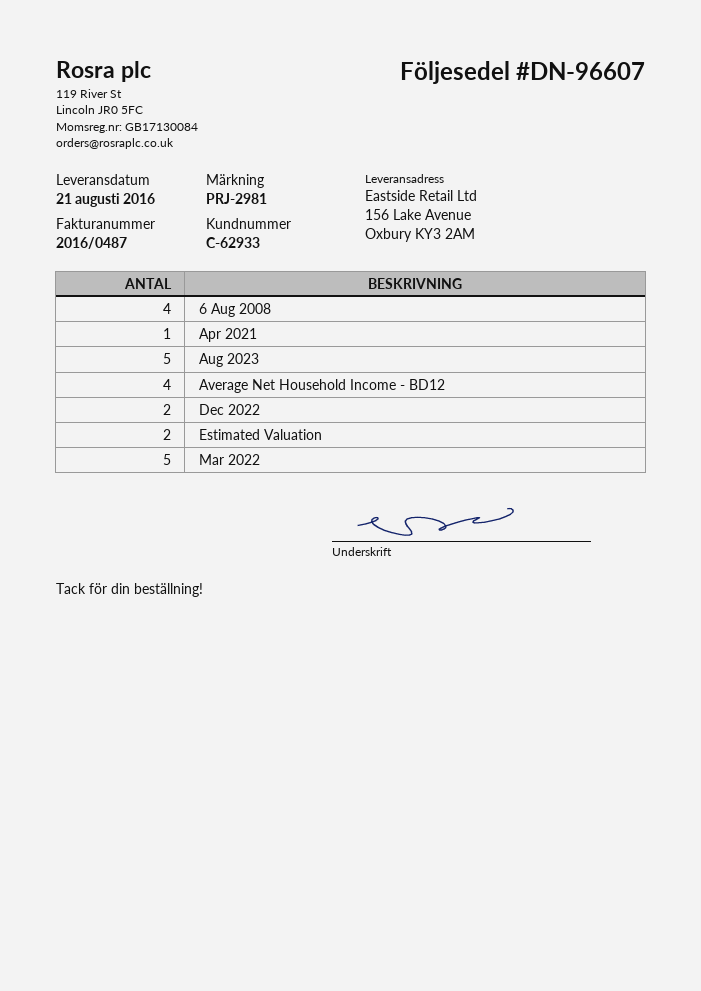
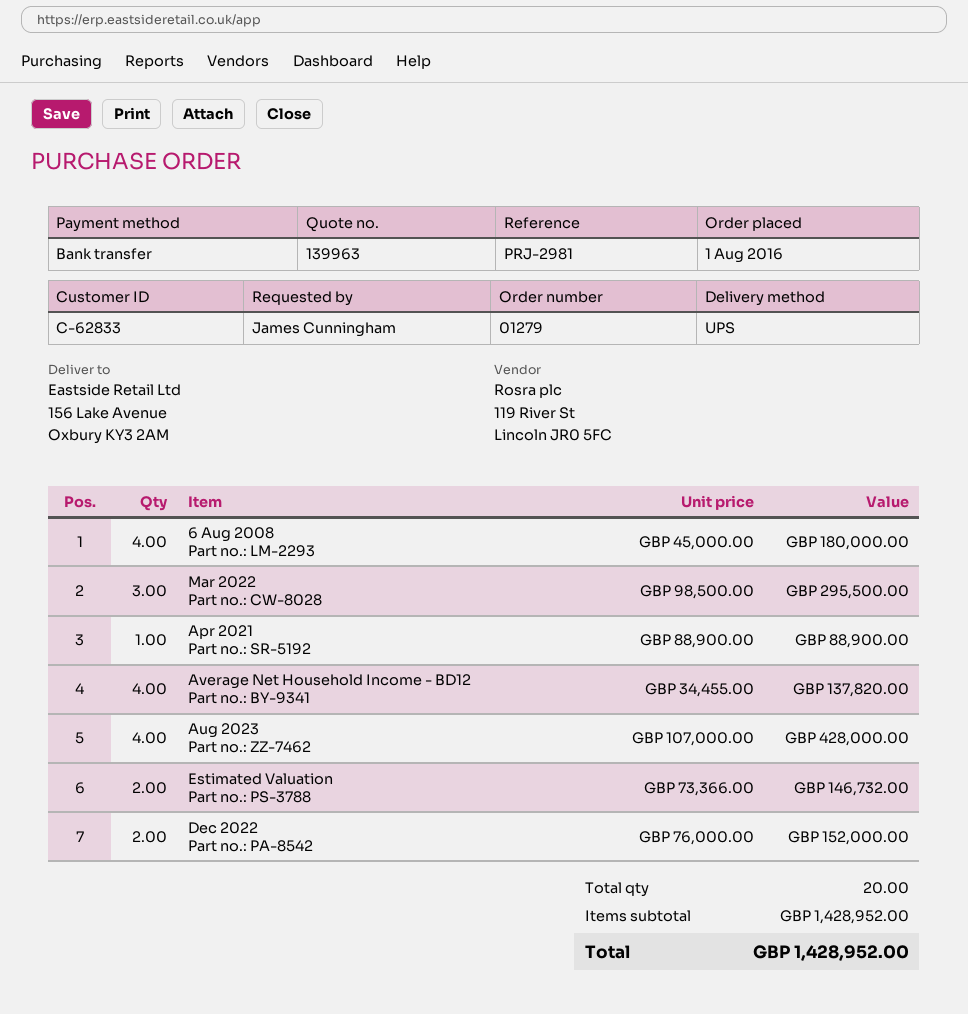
customer number: C-62933 -> C-62833
Aug 2023: 5 -> 4
Mar 2022: 5 -> 3

